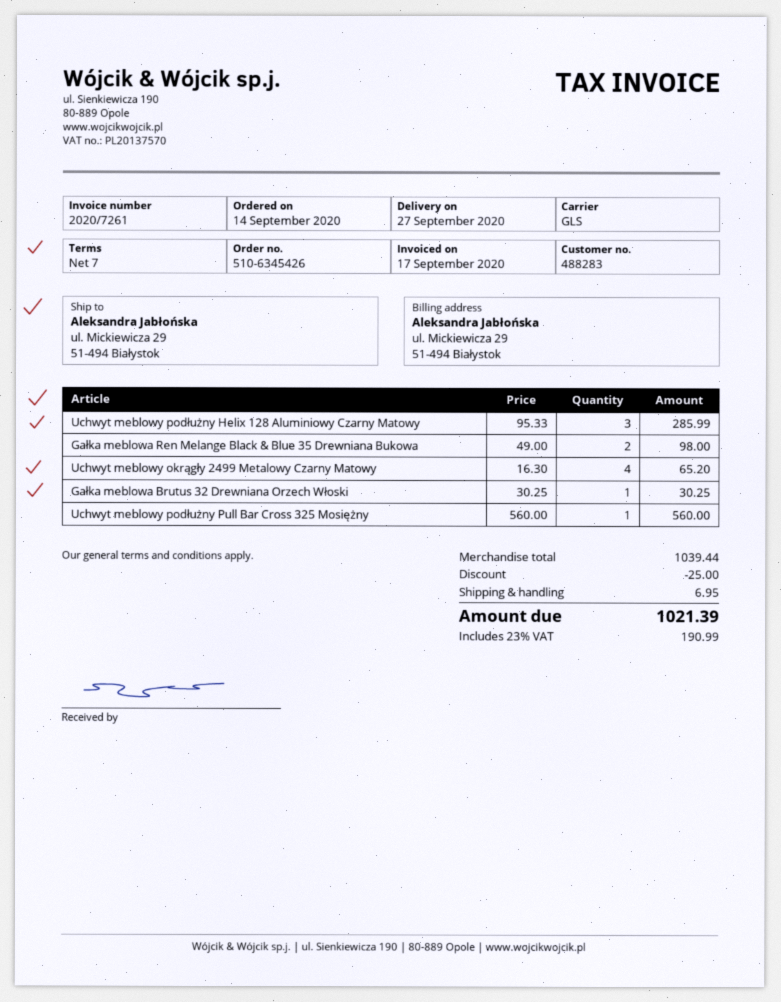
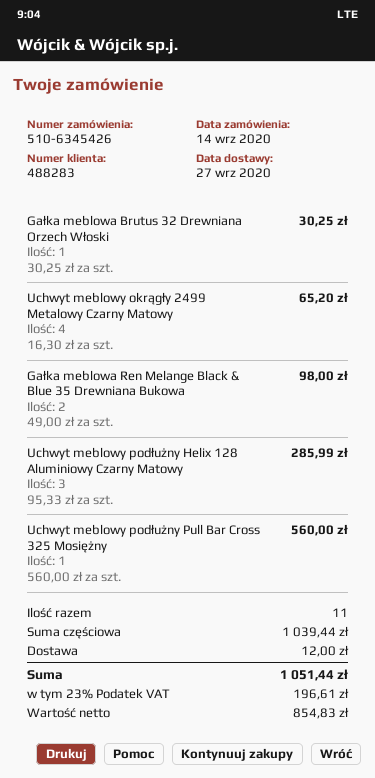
discount: 25.00 -> none
shipping: 6.95 -> 12.00
tax: 23% = 190.99 -> 23% = 196.61
total: 1021.39 -> 1051.44

